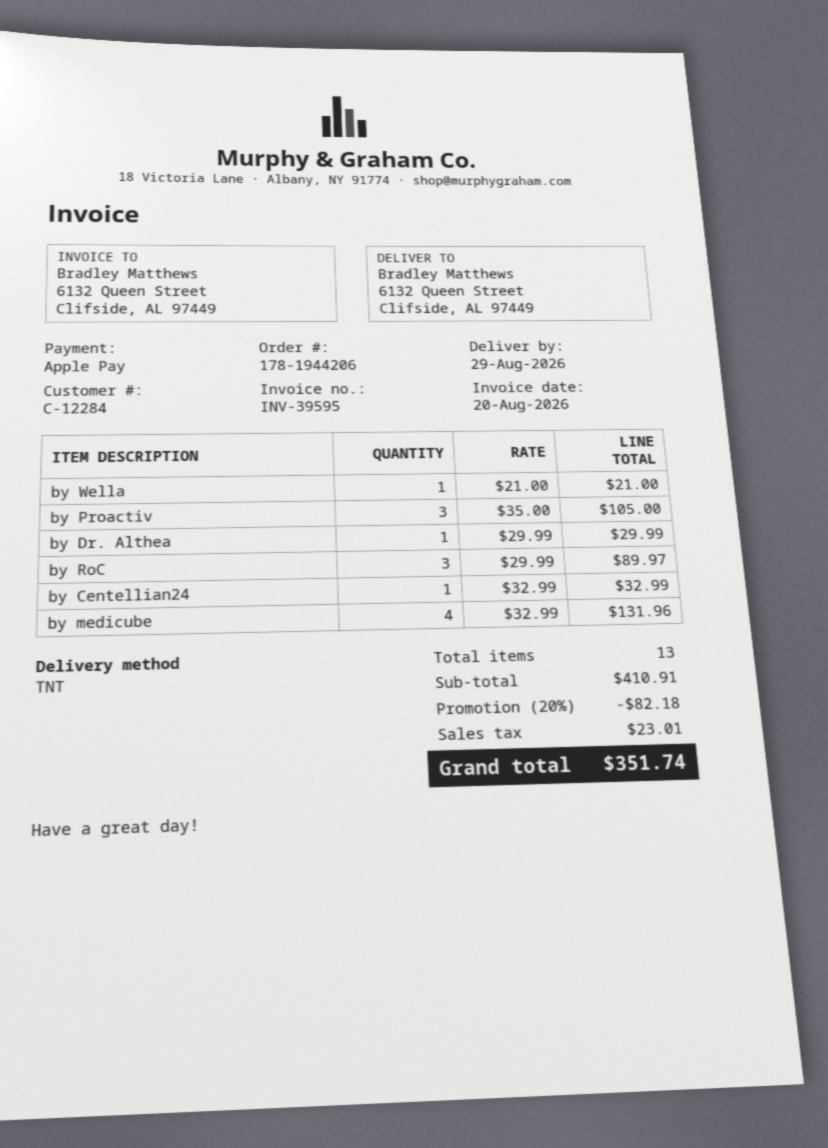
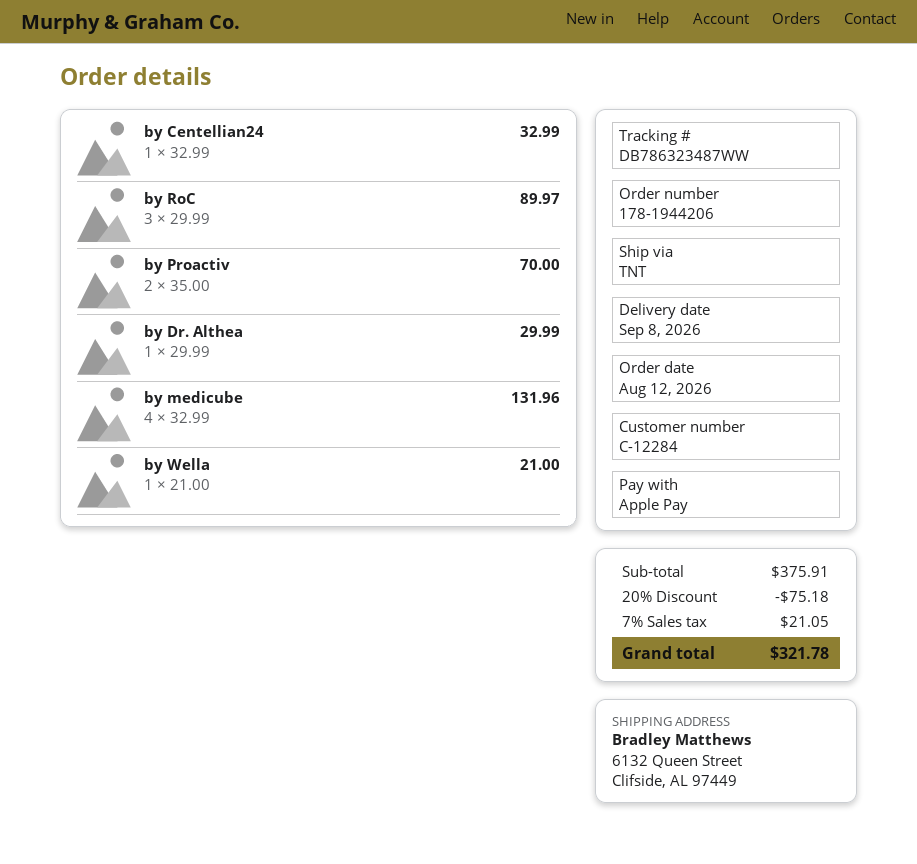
delivery date: 2026-08-29 -> 2026-09-08
by Proactiv: 3 x 35.00 = 105.00 -> 2 x 35.00 = 70.00
subtotal: 410.91 -> 375.91
discount: 20% = 82.18 -> 20% = 75.18
tax: 23.01 -> 21.05
total: 351.74 -> 321.78

